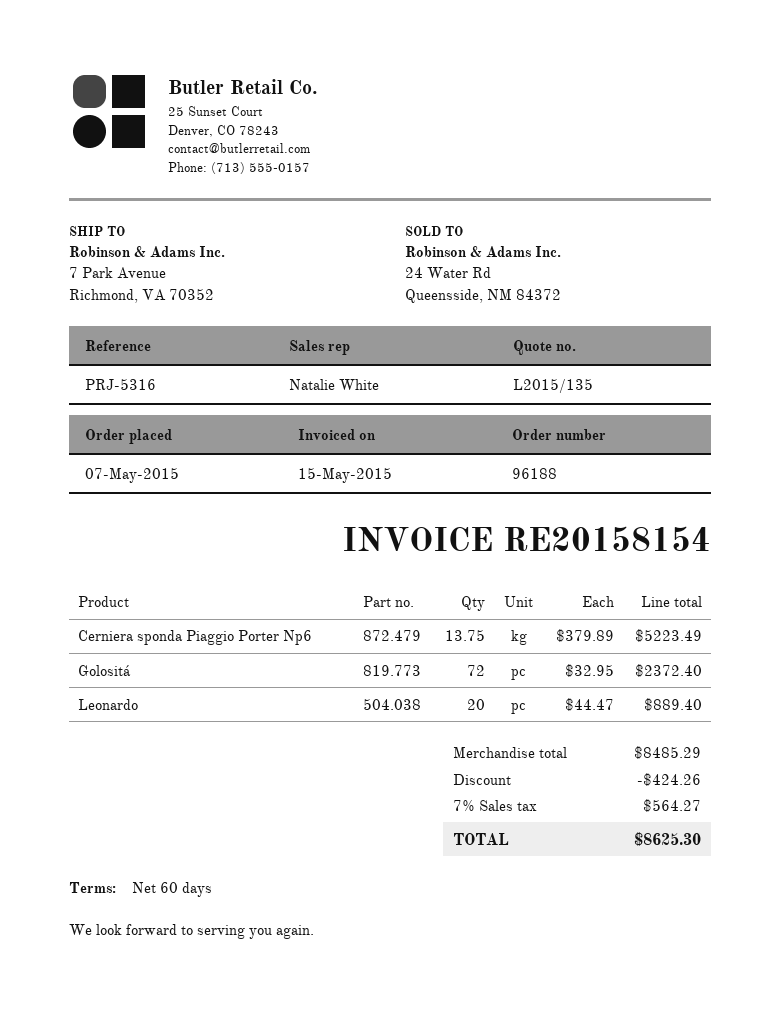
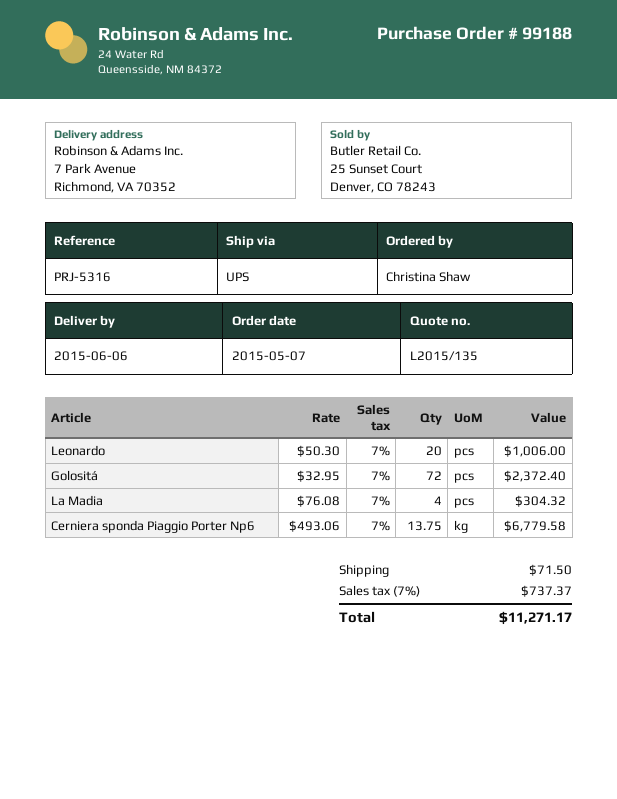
order number: 96188 -> 99188
Cerniera sponda Piaggio Porter Np6: 13.75 x 379.89 = 5223.49 -> 13.75 x 493.06 = 6779.58
Leonardo: 20 x 44.47 = 889.40 -> 20 x 50.30 = 1006.00
La Madia: none -> 4 x 76.08 = 304.32
discount: 424.26 -> none
shipping: none -> 71.50
tax: 7% = 564.27 -> 7% = 737.37
total: 8625.30 -> 11271.17

